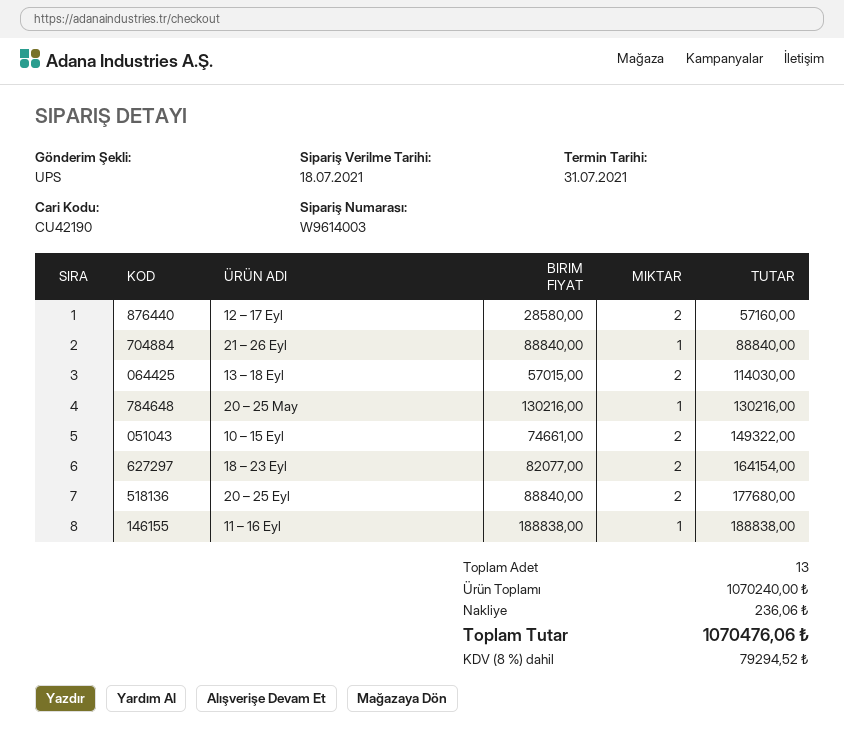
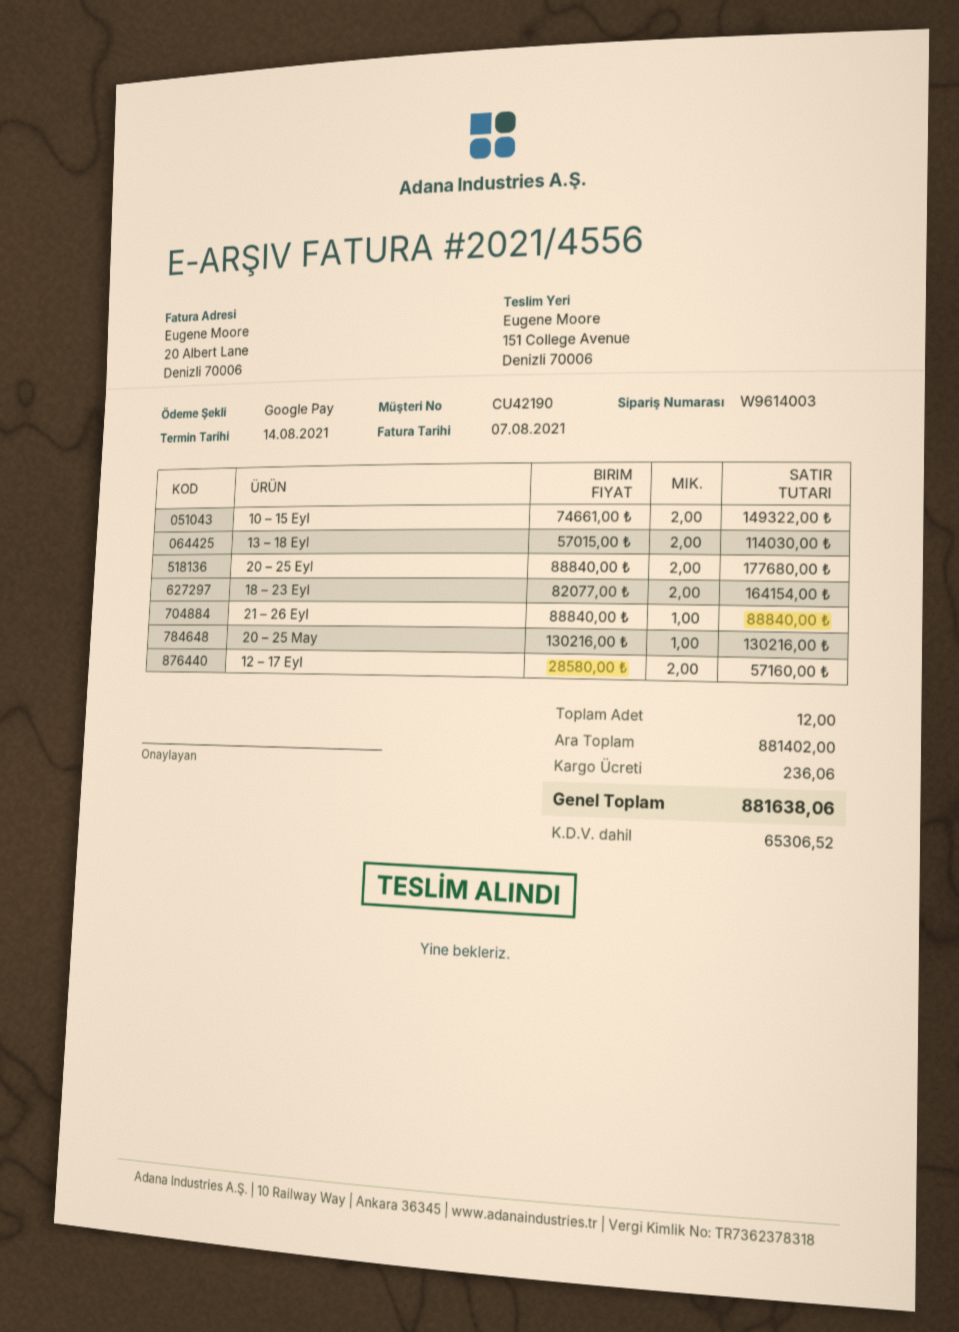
delivery date: 2021-07-31 -> 2021-08-14
11 – 16 Eyl: 1 x 188838.00 = 188838.00 -> none
total quantity: 13 -> 12
subtotal: 1070240.00 -> 881402.00
tax: 79294.52 -> 65306.52
total: 1070476.06 -> 881638.06

